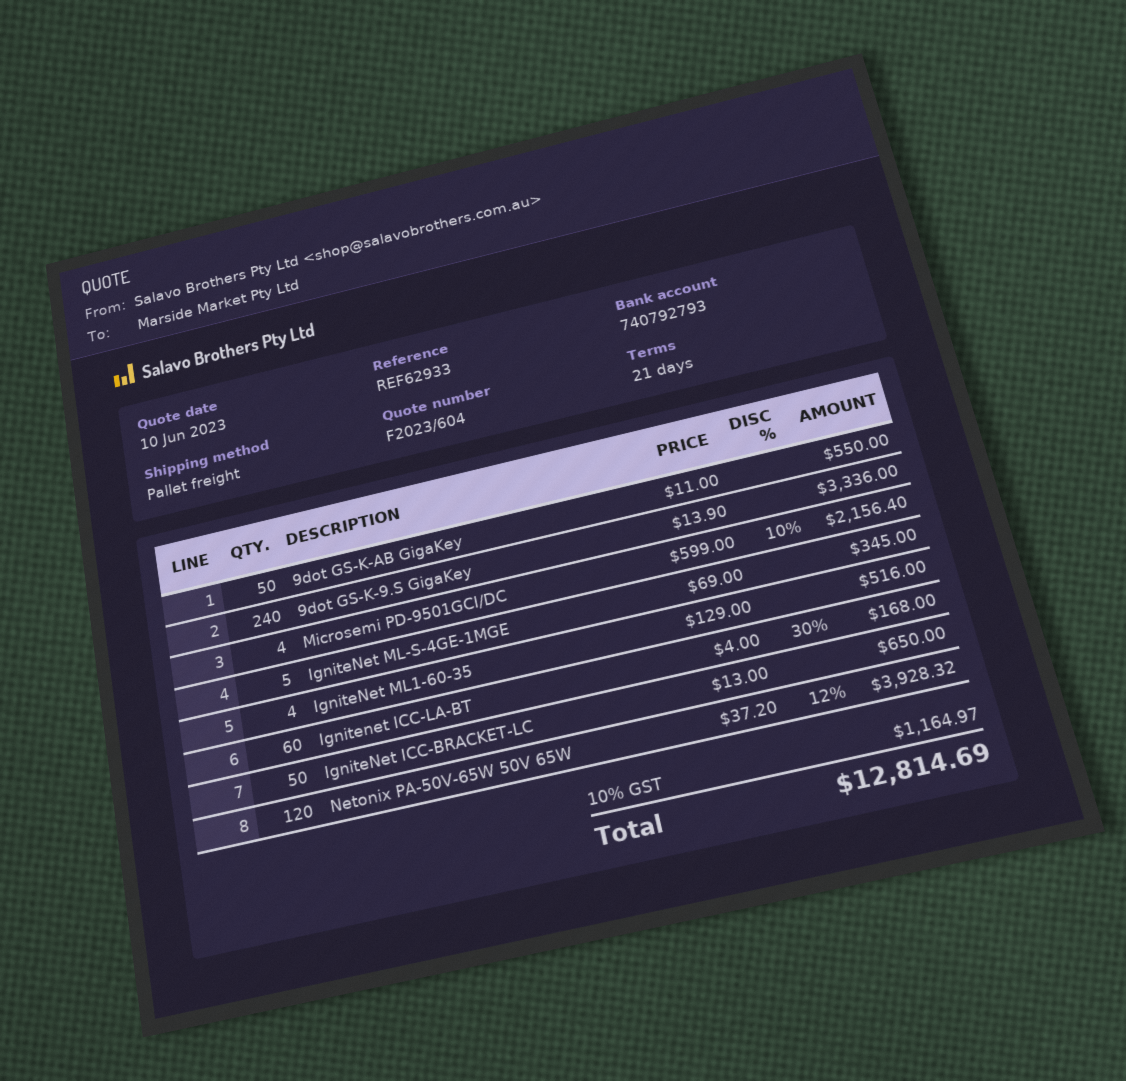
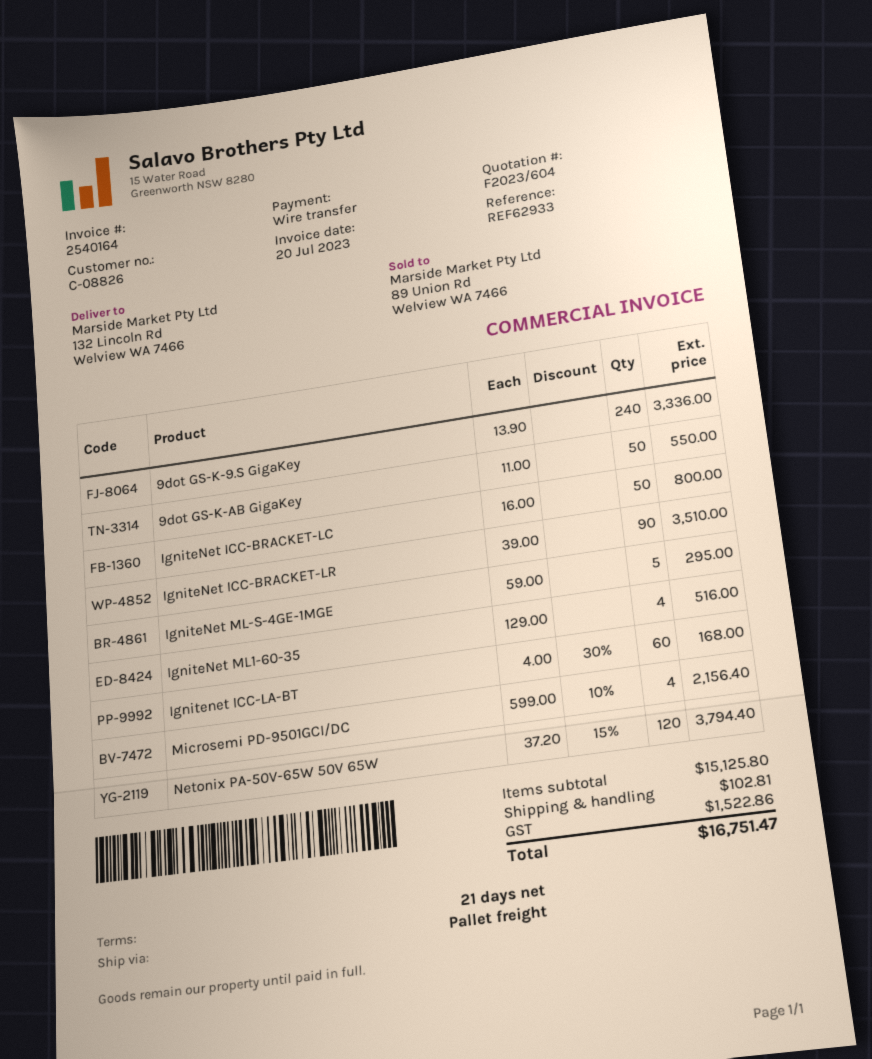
IgniteNet ML-S-4GE-1MGE: 5 x 69.00 = 345.00 -> 5 x 59.00 = 295.00
IgniteNet ICC-BRACKET-LC: 50 x 13.00 = 650.00 -> 50 x 16.00 = 800.00
Netonix PA-50V-65W 50V 65W: 120 x 37.20 - 12% = 3928.32 -> 120 x 37.20 - 15% = 3794.40
IgniteNet ICC-BRACKET-LR: none -> 90 x 39.00 = 3510.00
shipping: none -> 102.81
tax: 1164.97 -> 1522.86
total: 12814.69 -> 16751.47

